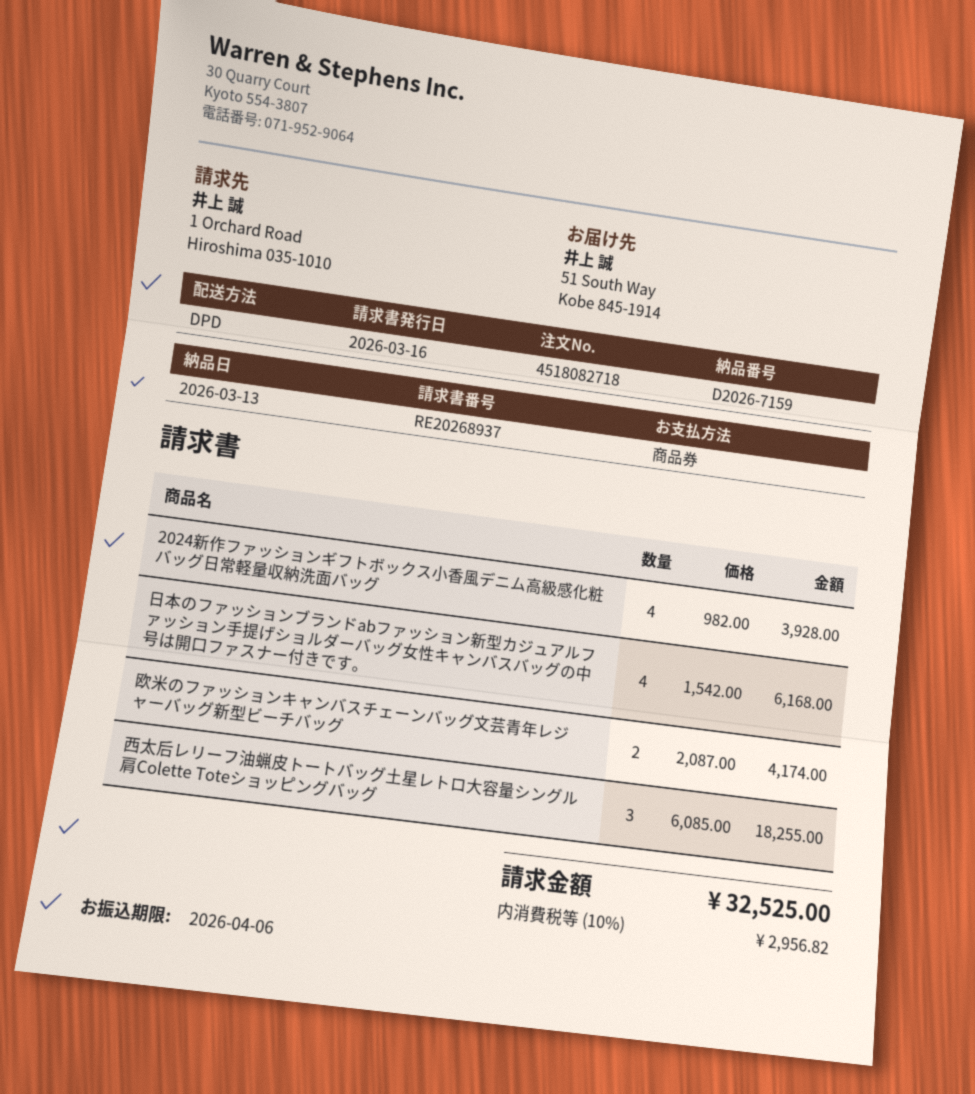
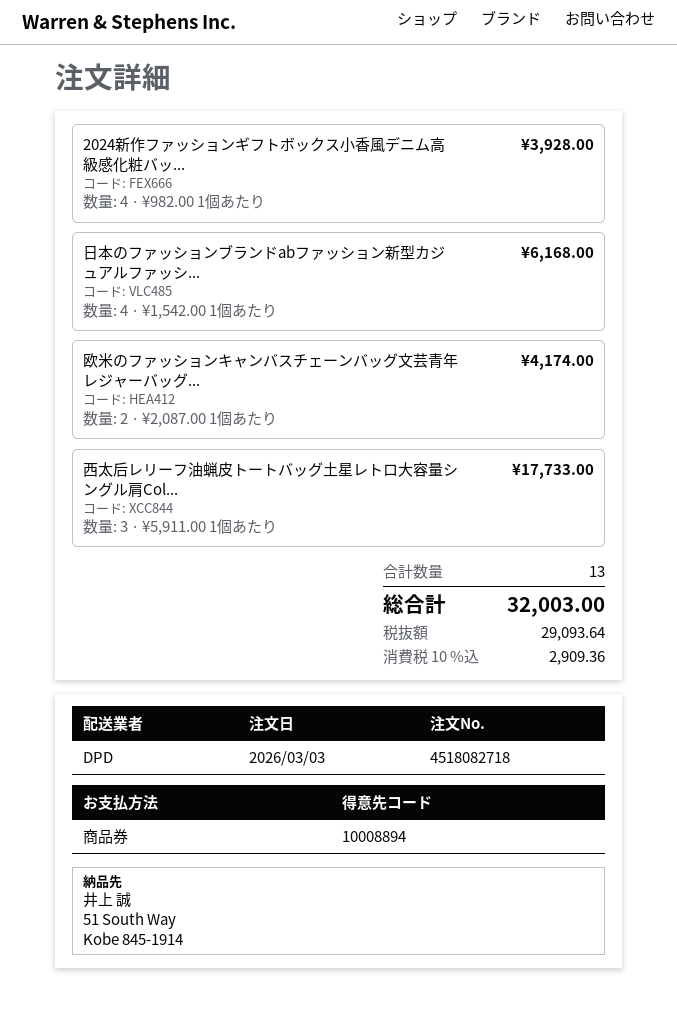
西太后レリーフ油蝋皮トートバッグ土星レトロ大容量シングル肩Colette Toteショッピングバッグ: 3 x 6085.00 = 18255.00 -> 3 x 5911.00 = 17733.00
tax: 10% = 2956.82 -> 10% = 2909.36
total: 32525.00 -> 32003.00

